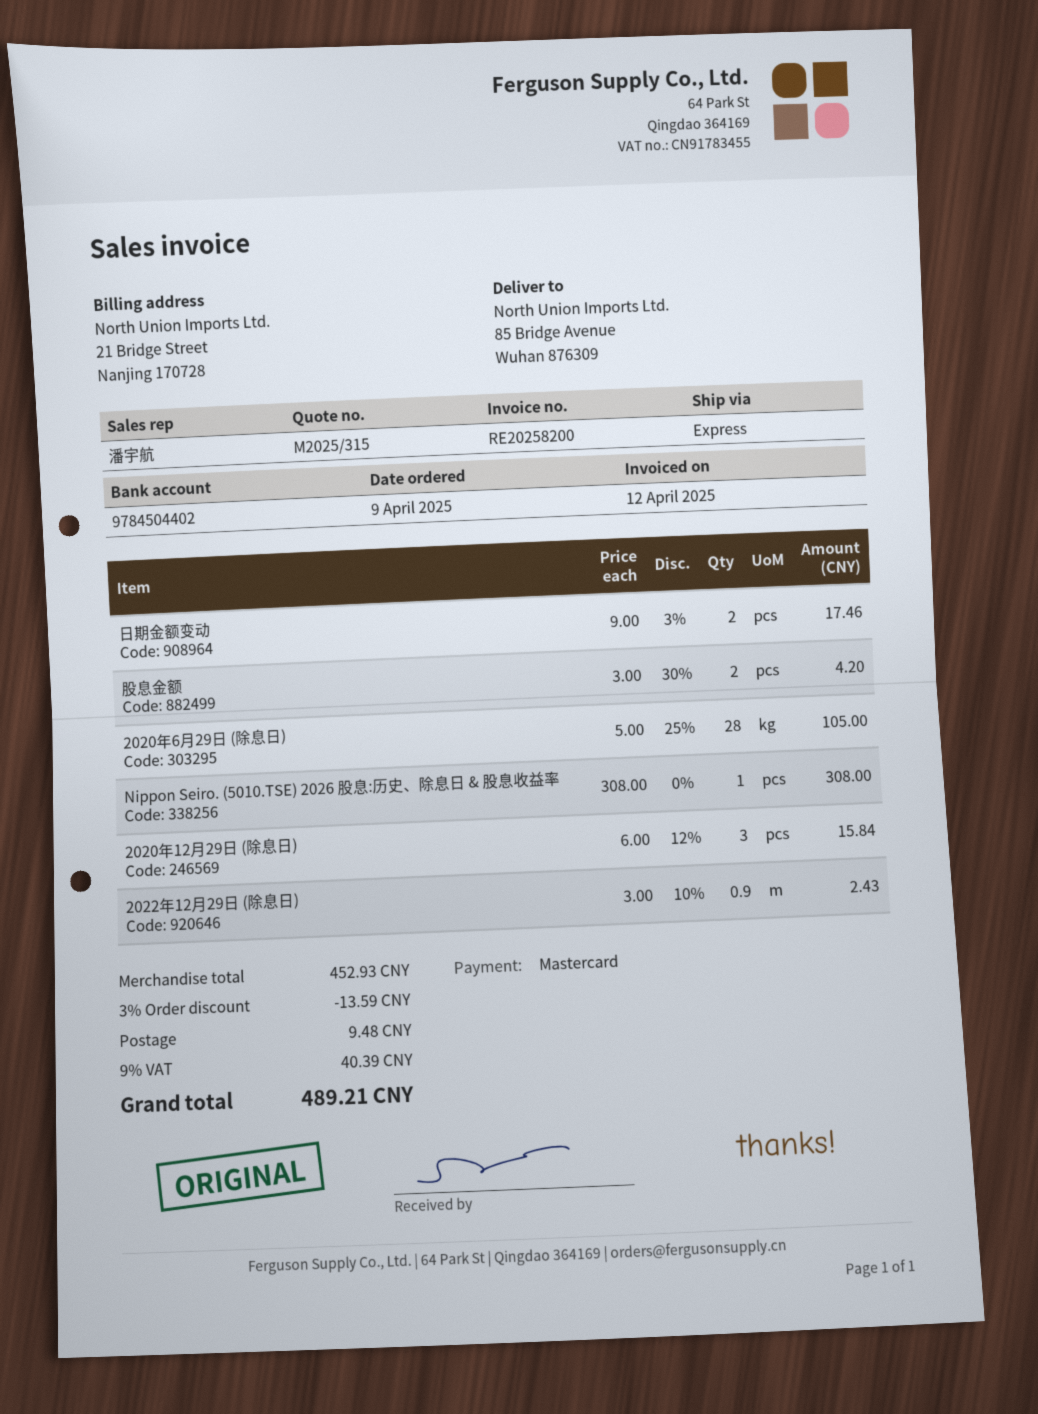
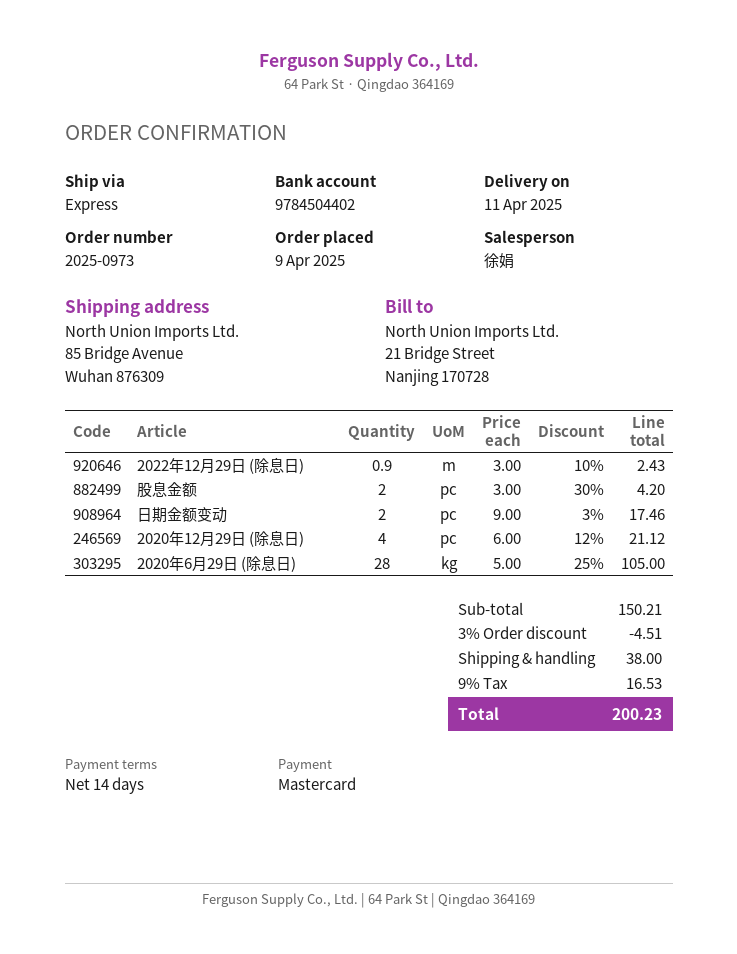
sales rep: 潘宇航 -> 徐娟
Nippon Seiro. (5010.TSE) 2026 股息:历史、除息日 & 股息收益率: 1 x 308.00 = 308.00 -> none
2020年12月29日 (除息日): 3 x 6.00 - 12% = 15.84 -> 4 x 6.00 - 12% = 21.12
subtotal: 452.93 -> 150.21
discount: 3% = 13.59 -> 3% = 4.51
shipping: 9.48 -> 38.00
tax: 9% = 40.39 -> 9% = 16.53
total: 489.21 -> 200.23

